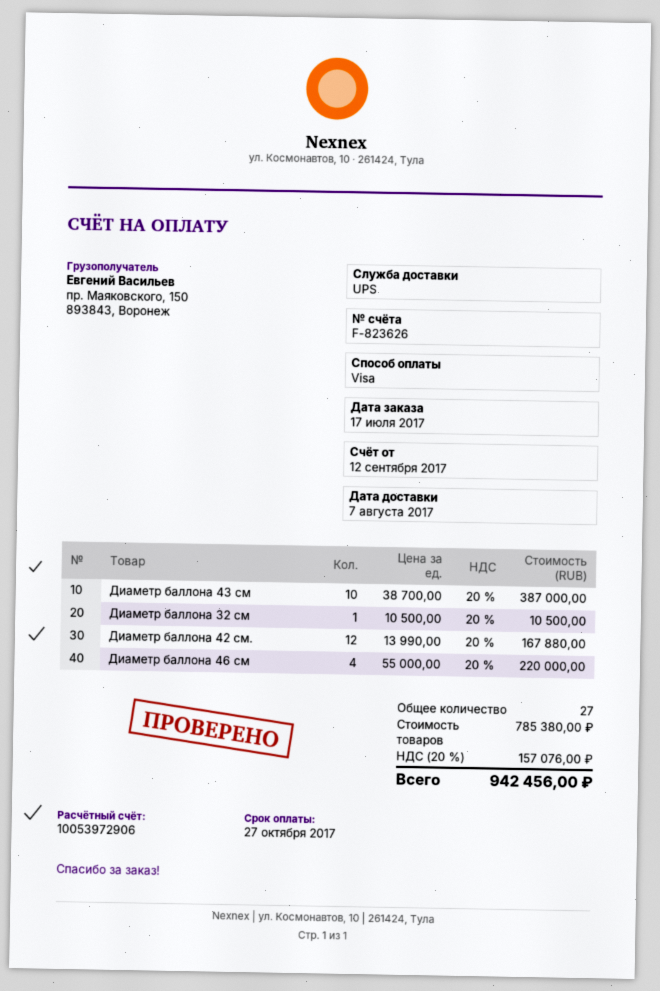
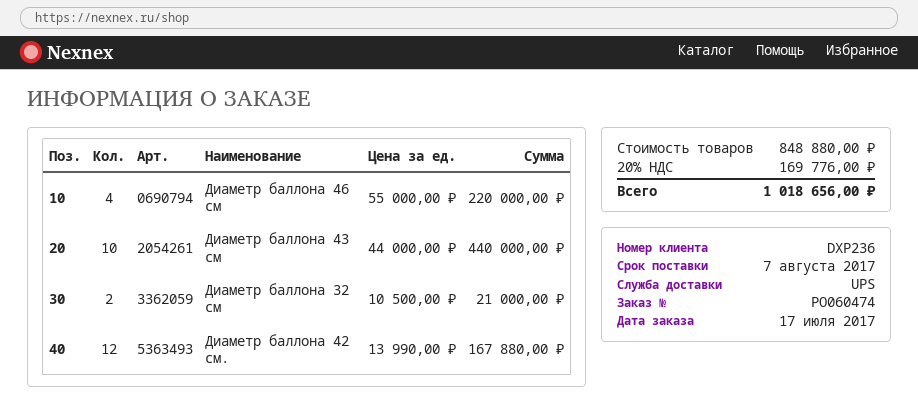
Диаметр баллона 43 см: 10 x 38700.00 = 387000.00 -> 10 x 44000.00 = 440000.00
Диаметр баллона 32 см: 1 x 10500.00 = 10500.00 -> 2 x 10500.00 = 21000.00
subtotal: 785380.00 -> 848880.00
tax: 20% = 157076.00 -> 20% = 169776.00
total: 942456.00 -> 1018656.00

